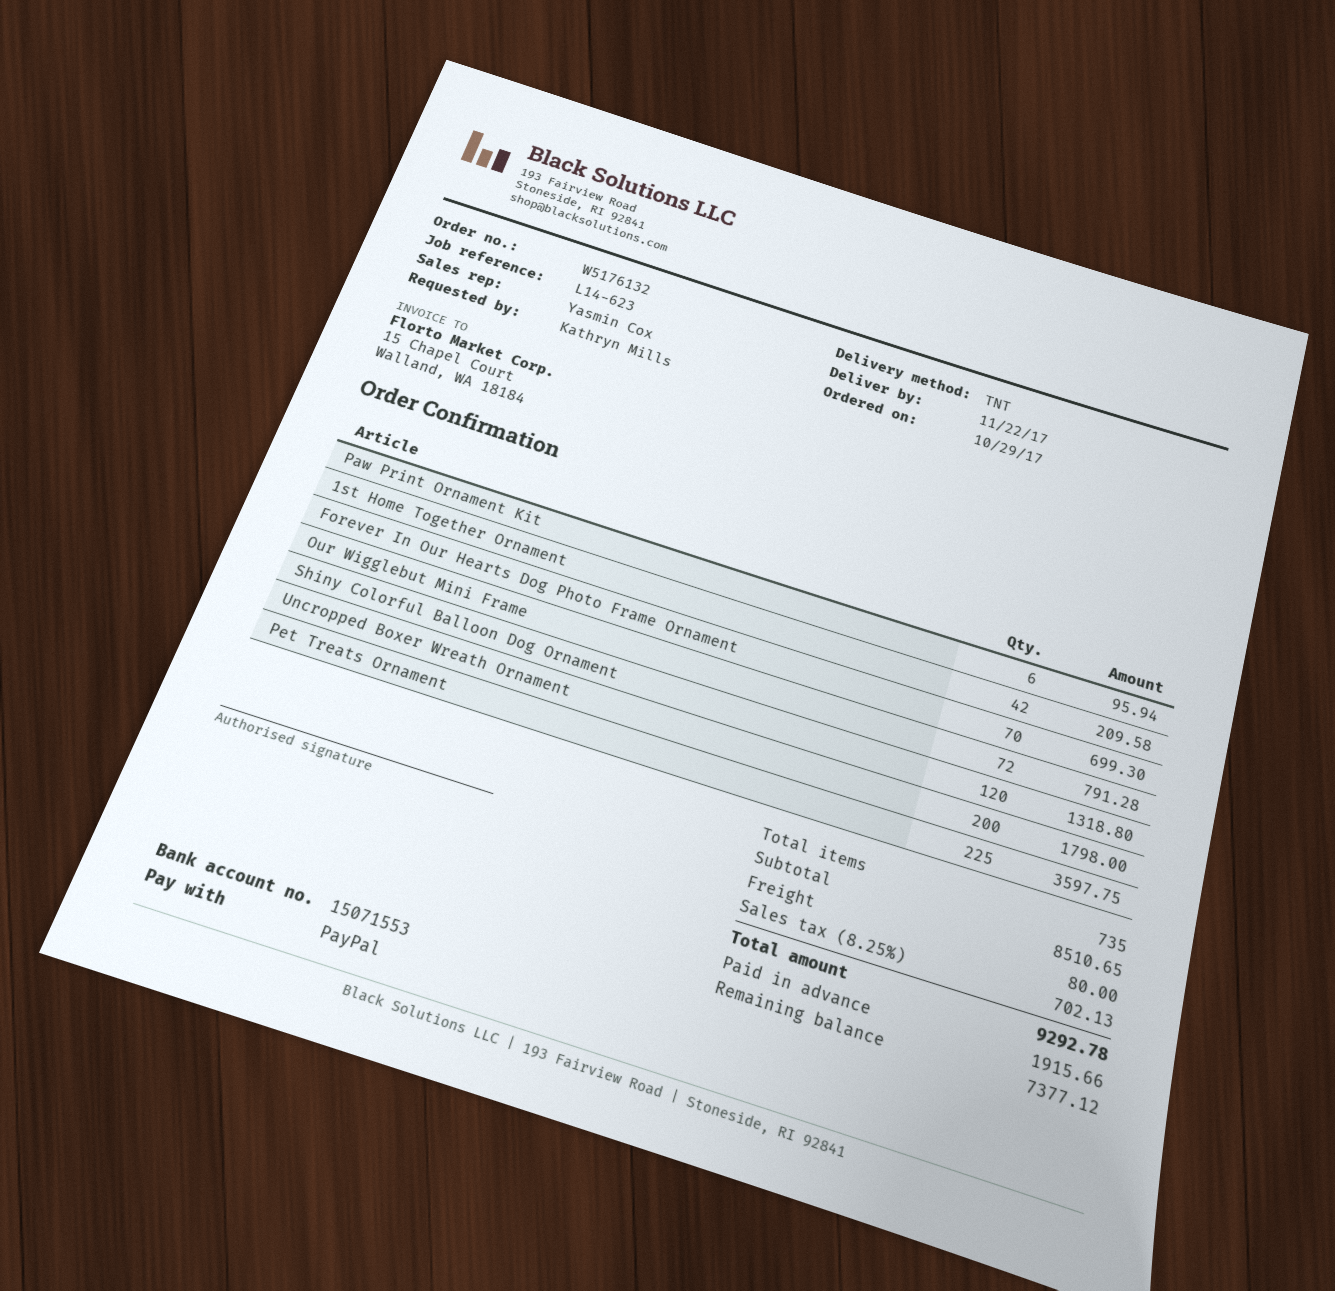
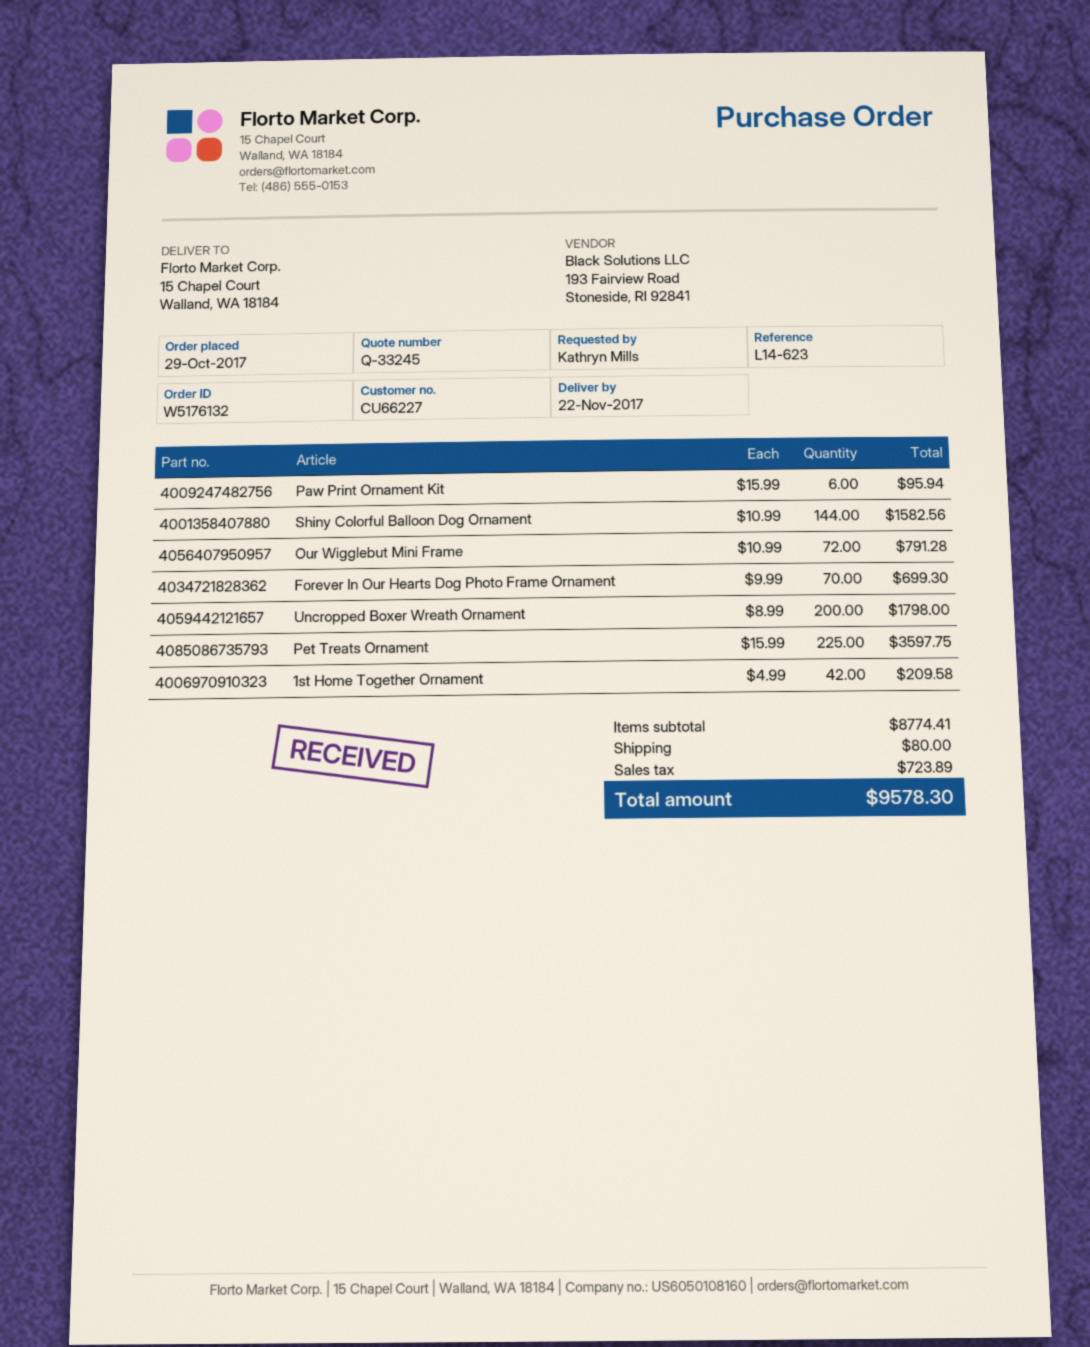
Shiny Colorful Balloon Dog Ornament: 120 for 1318.80 -> 144 for 1582.56
subtotal: 8510.65 -> 8774.41
tax: 702.13 -> 723.89
total: 9292.78 -> 9578.30

